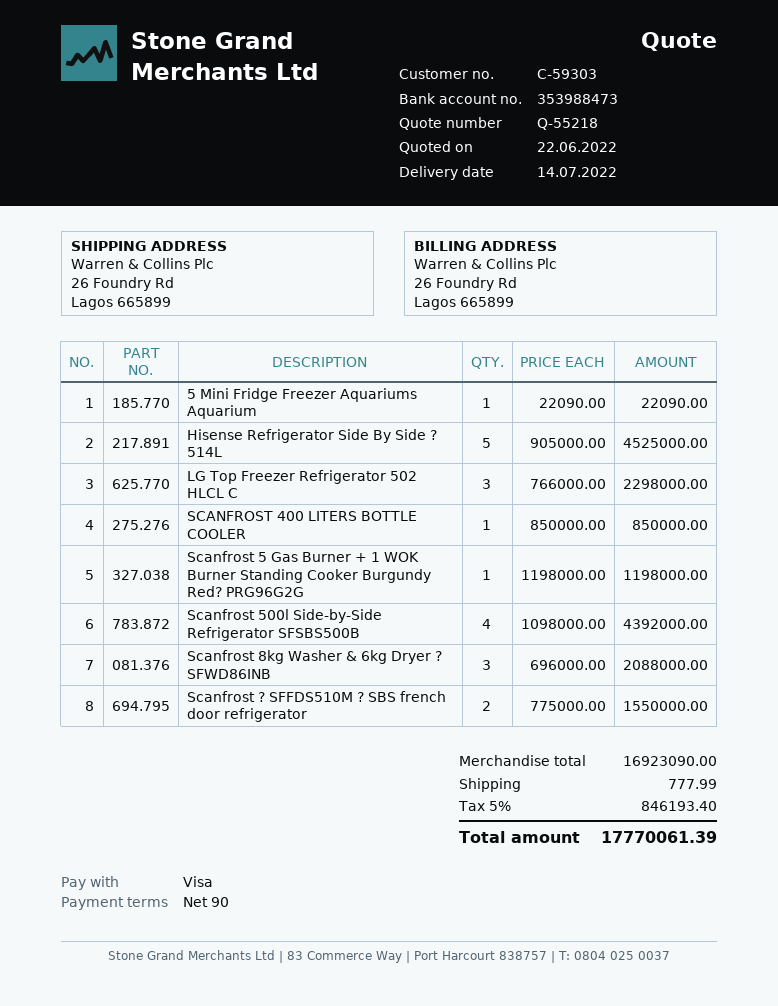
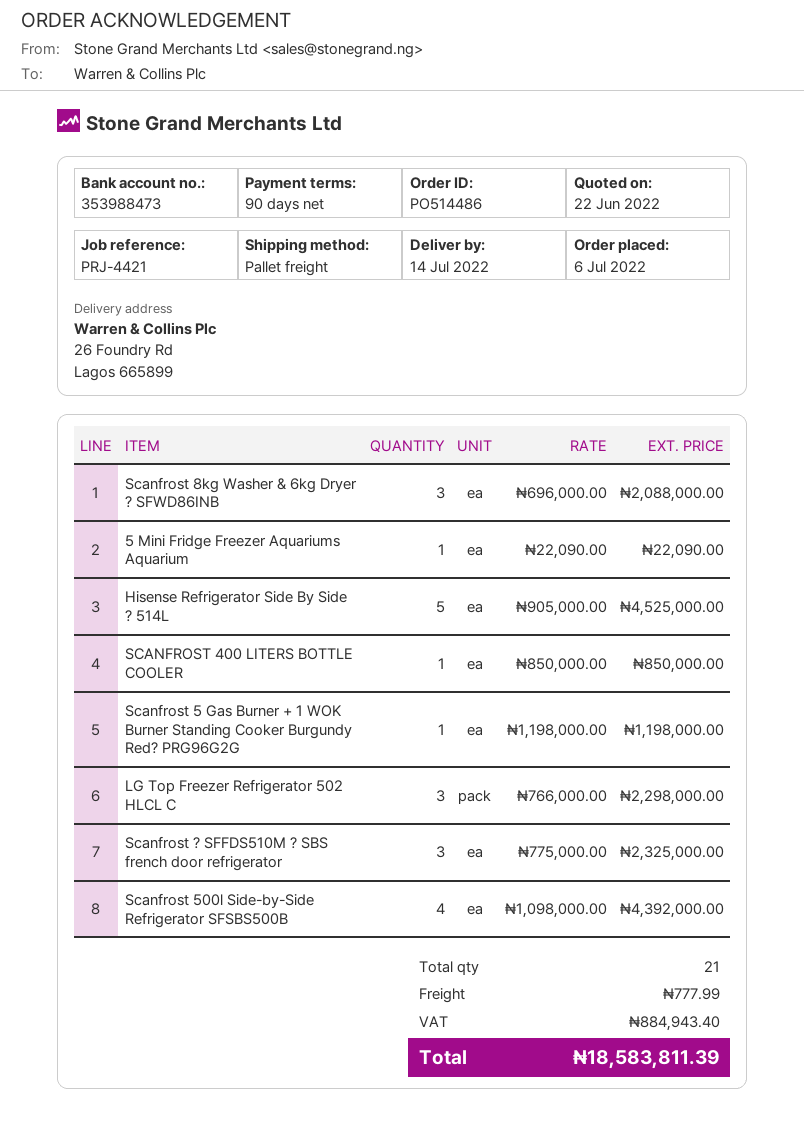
Scanfrost ? SFFDS510M ? SBS french door refrigerator: 2 x 775000.00 = 1550000.00 -> 3 x 775000.00 = 2325000.00
tax: 846193.40 -> 884943.40
total: 17770061.39 -> 18583811.39

